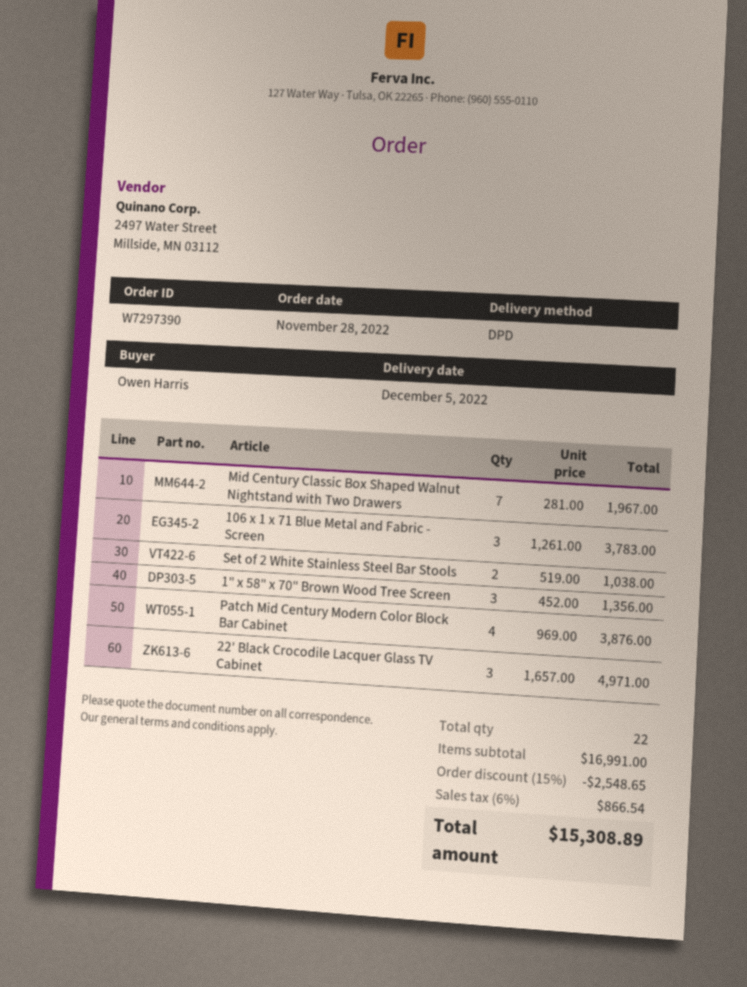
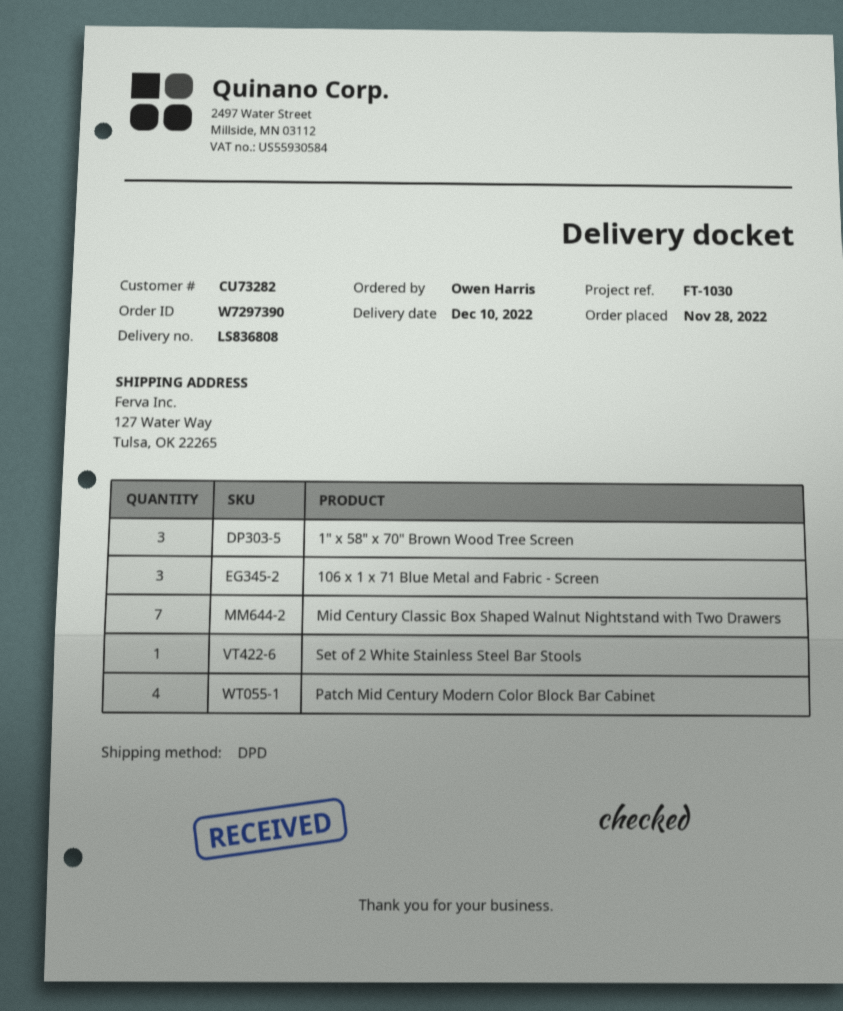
delivery date: 2022-12-05 -> 2022-12-10
Set of 2 White Stainless Steel Bar Stools: 2 -> 1
22' Black Crocodile Lacquer Glass TV Cabinet: 3 -> none

